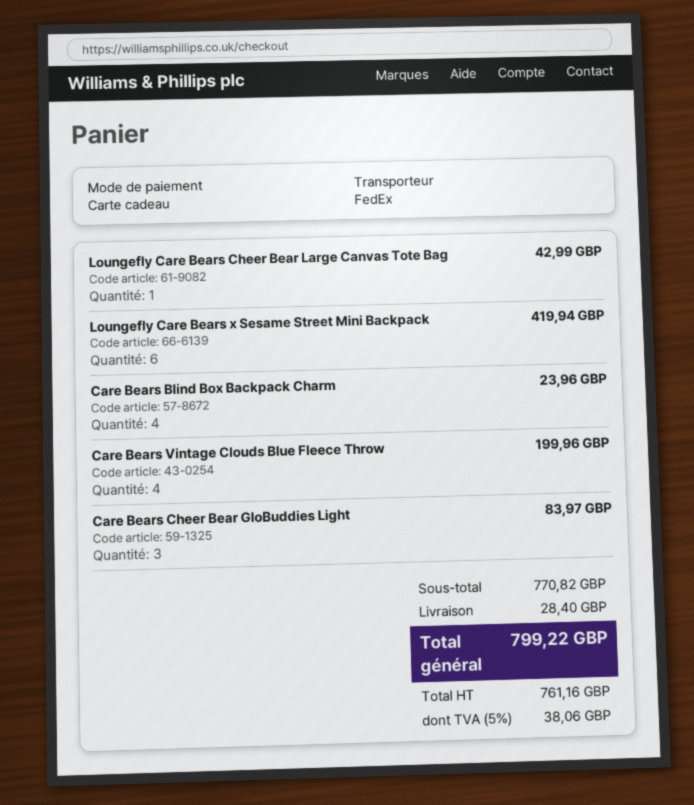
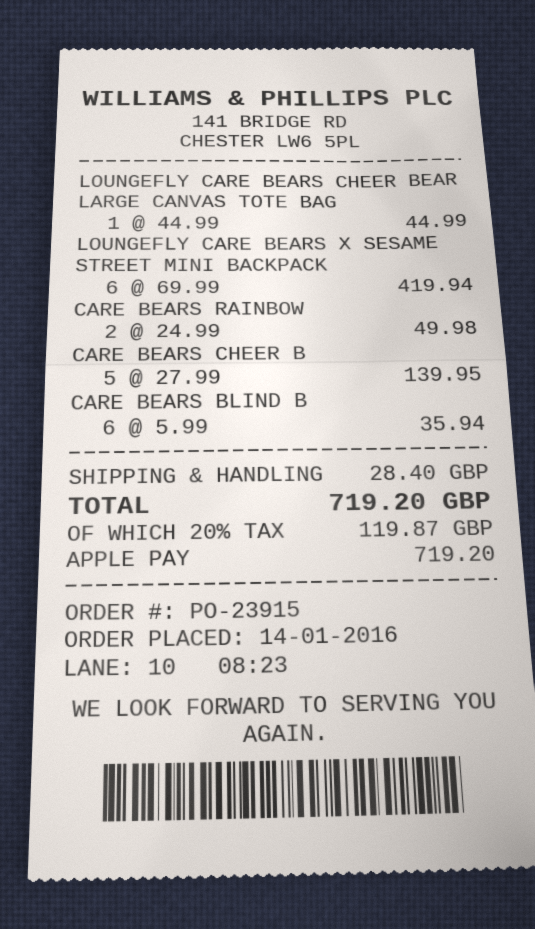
payment method: gift card -> Apple Pay
Loungefly Care Bears Cheer Bear Large Canvas Tote Bag: 1 for 42.99 -> 1 for 44.99
Care Bears Blind Box Backpack Charm: 4 for 23.96 -> 6 for 35.94
Care Bears Vintage Clouds Blue Fleece Throw: 4 for 199.96 -> none
Care Bears Cheer Bear GloBuddies Light: 3 for 83.97 -> 5 for 139.95
CARE BEARS RAINBOW: none -> 2 for 49.98
tax: 5% = 38.06 -> 20% = 119.87
total: 799.22 -> 719.20

